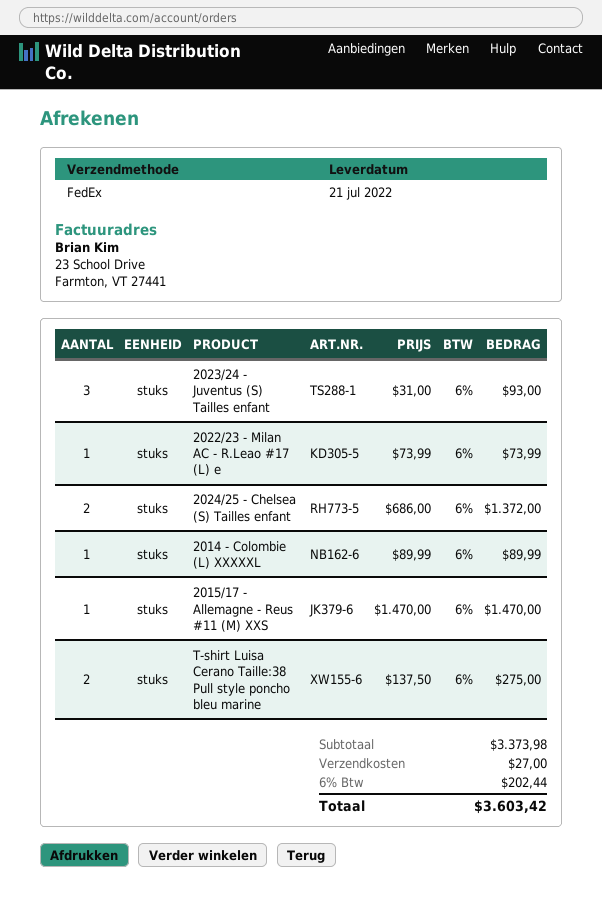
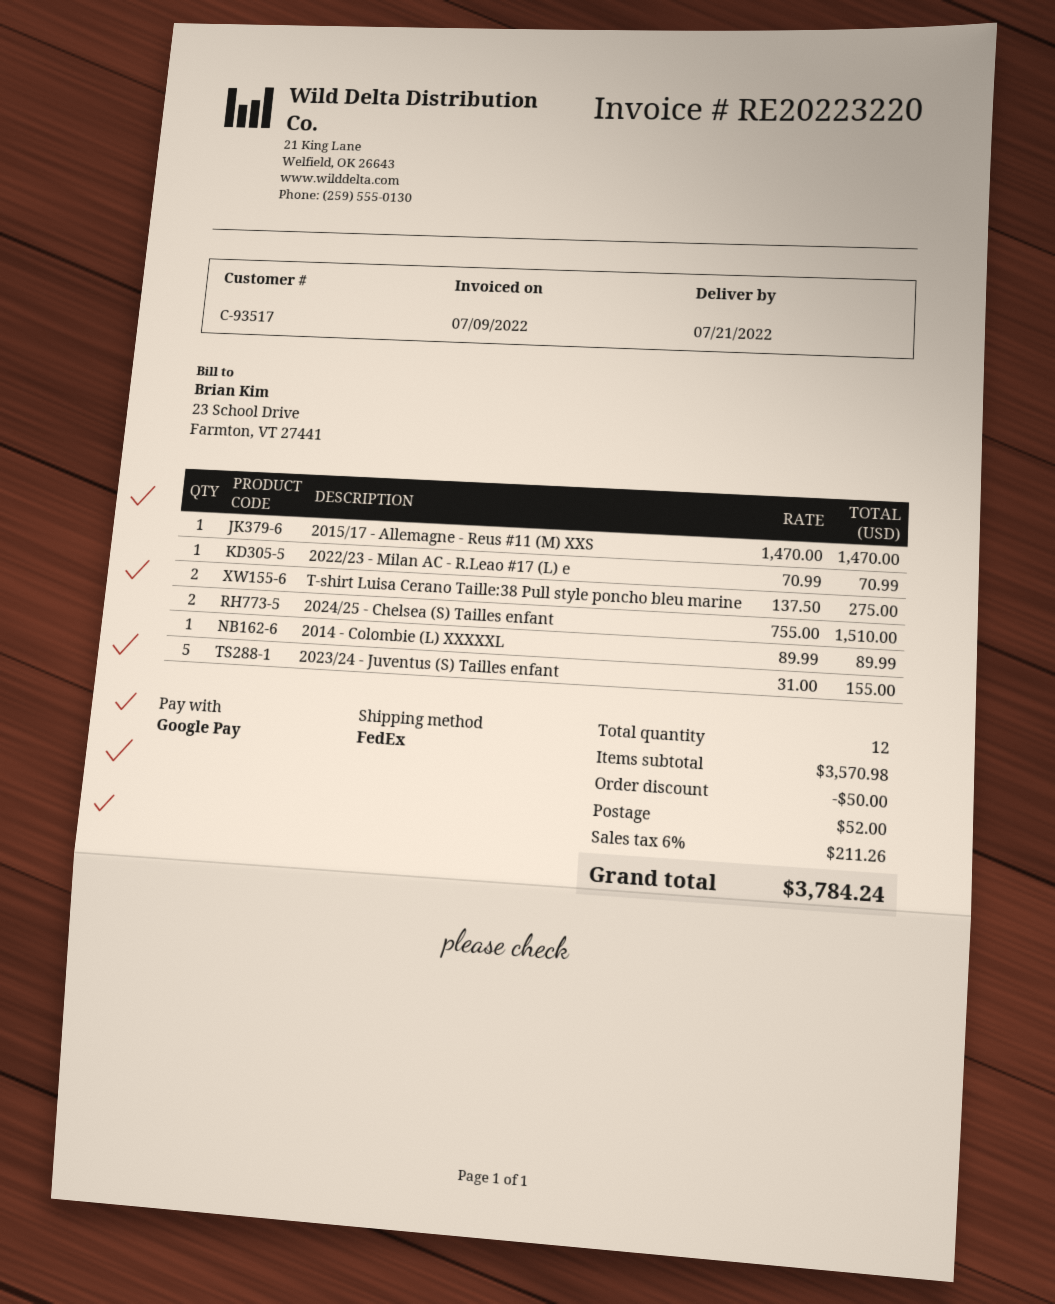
2023/24 - Juventus (S) Tailles enfant: 3 x 31.00 = 93.00 -> 5 x 31.00 = 155.00
2022/23 - Milan AC - R.Leao #17 (L) e: 1 x 73.99 = 73.99 -> 1 x 70.99 = 70.99
2024/25 - Chelsea (S) Tailles enfant: 2 x 686.00 = 1372.00 -> 2 x 755.00 = 1510.00
subtotal: 3373.98 -> 3570.98
discount: none -> 50.00
shipping: 27.00 -> 52.00
tax: 6% = 202.44 -> 6% = 211.26
total: 3603.42 -> 3784.24

